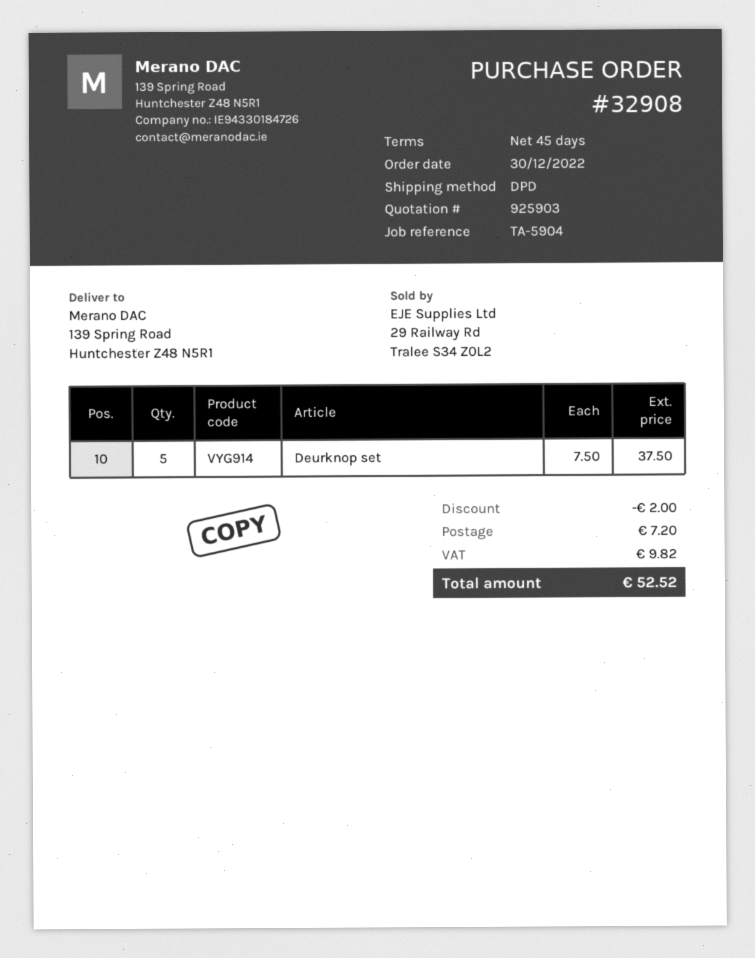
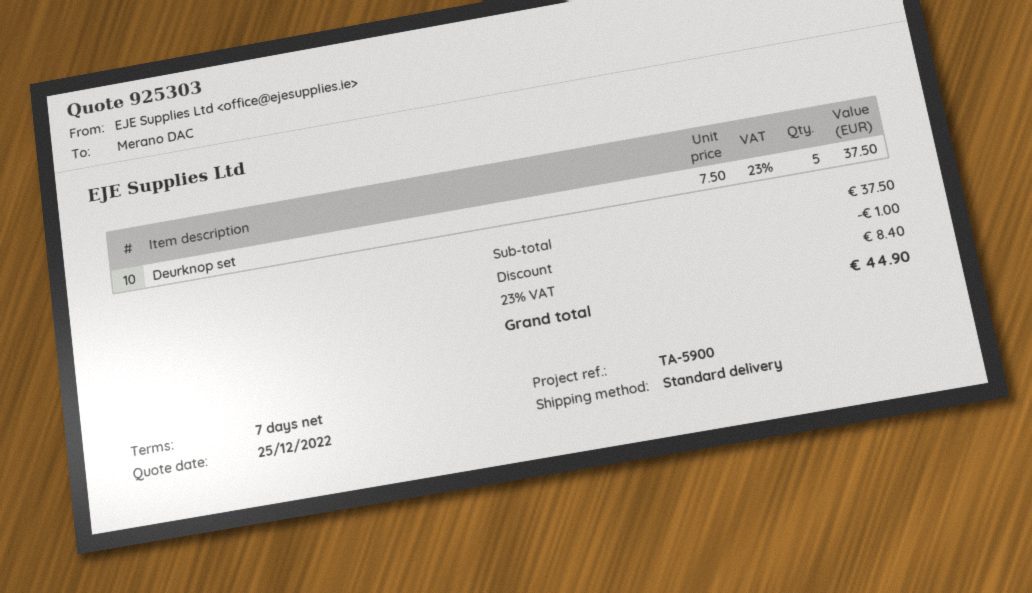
quote number: 925903 -> 925303
payment terms: 45 days -> 7 days
reference: TA-5904 -> TA-5900
shipping method: DPD -> standard
discount: 2.00 -> 1.00
shipping: 7.20 -> none
tax: 9.82 -> 8.40
total: 52.52 -> 44.90

